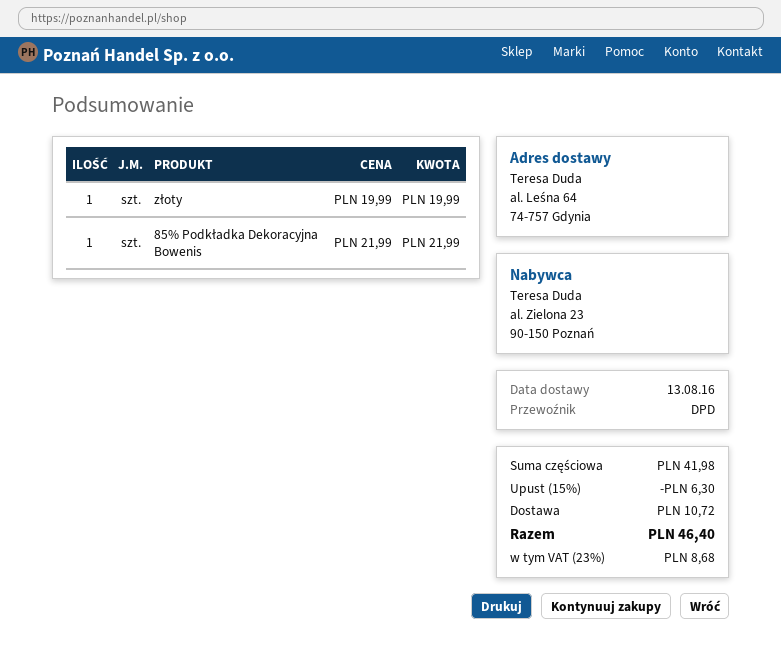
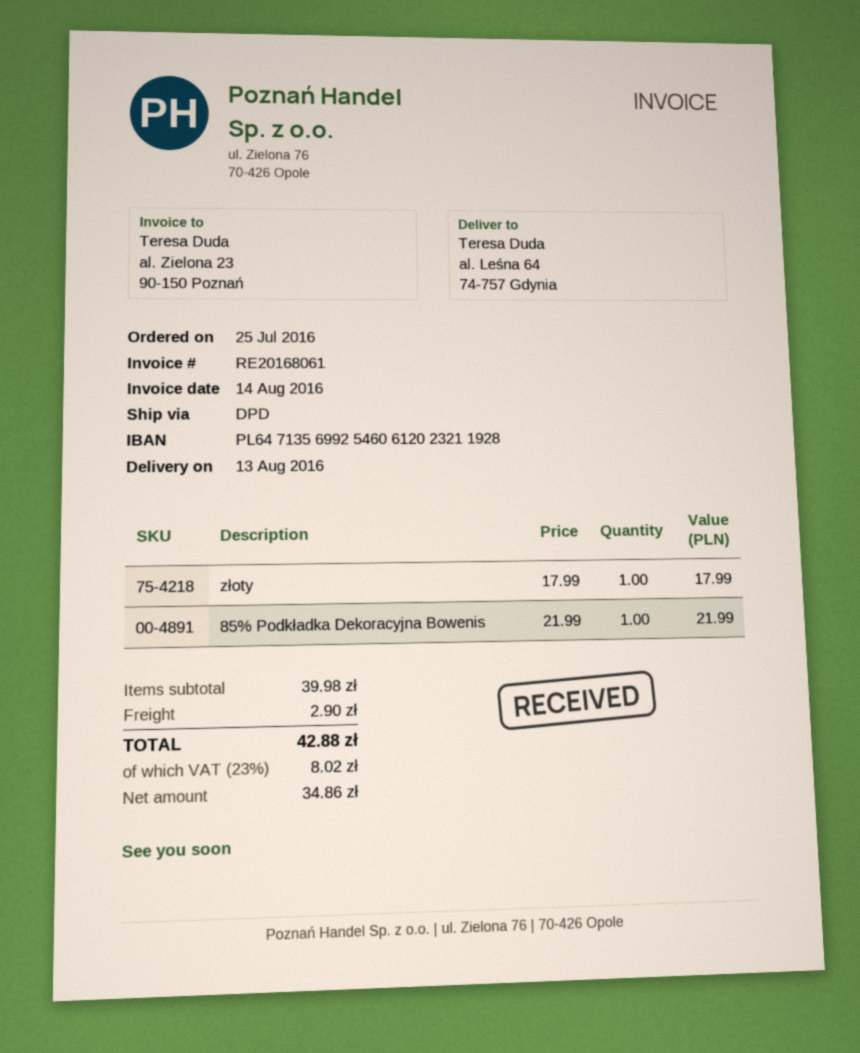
złoty: 1 x 19.99 = 19.99 -> 1 x 17.99 = 17.99
subtotal: 41.98 -> 39.98
discount: 15% = 6.30 -> none
shipping: 10.72 -> 2.90
tax: 23% = 8.68 -> 23% = 8.02
total: 46.40 -> 42.88

